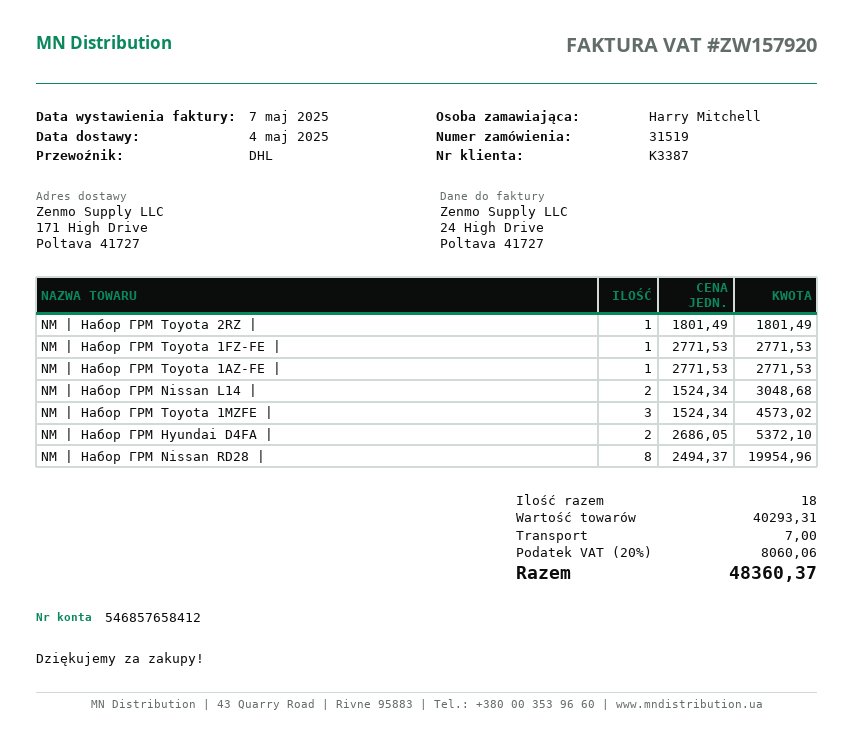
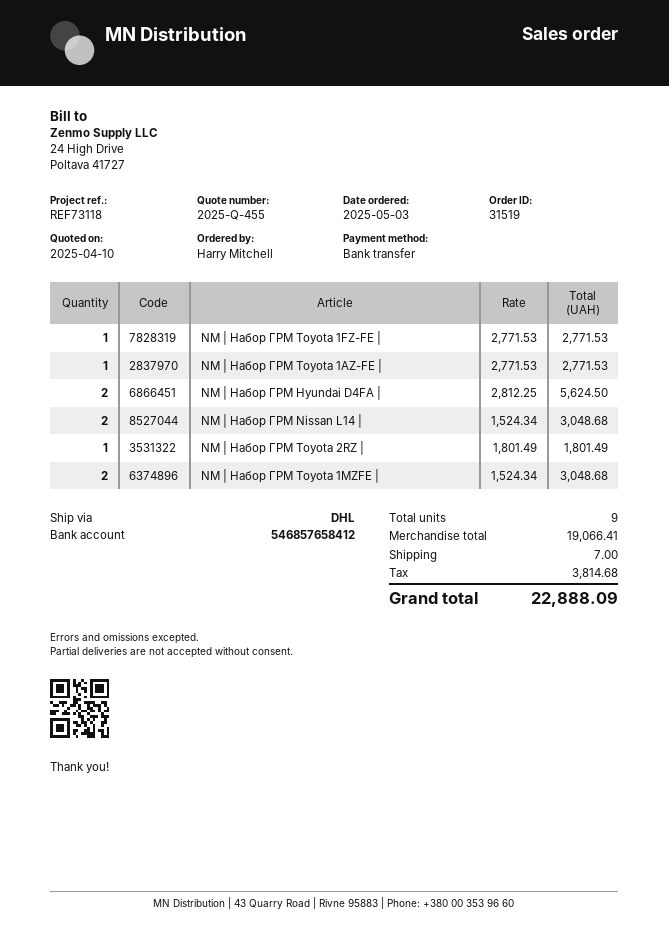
NM | Набор ГРМ Toyota 1MZFE |: 3 x 1524.34 = 4573.02 -> 2 x 1524.34 = 3048.68
NM | Набор ГРМ Hyundai D4FA |: 2 x 2686.05 = 5372.10 -> 2 x 2812.25 = 5624.50
NM | Набор ГРМ Nissan RD28 |: 8 x 2494.37 = 19954.96 -> none
total quantity: 18 -> 9
subtotal: 40293.31 -> 19066.41
tax: 8060.06 -> 3814.68
total: 48360.37 -> 22888.09

